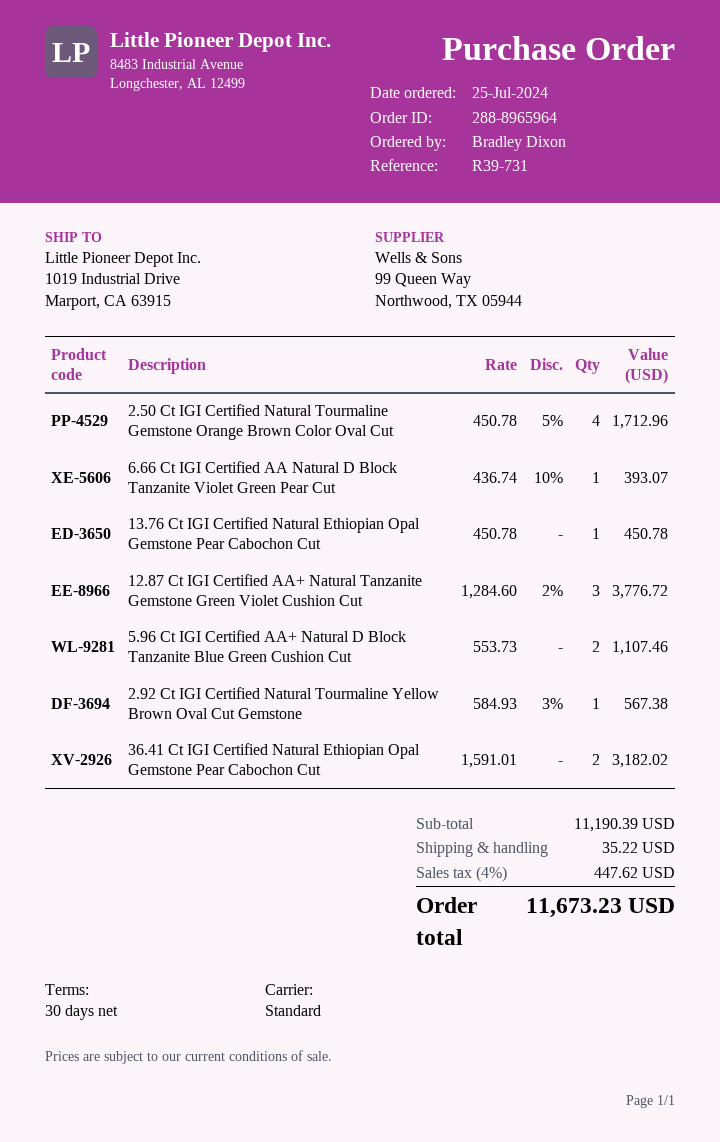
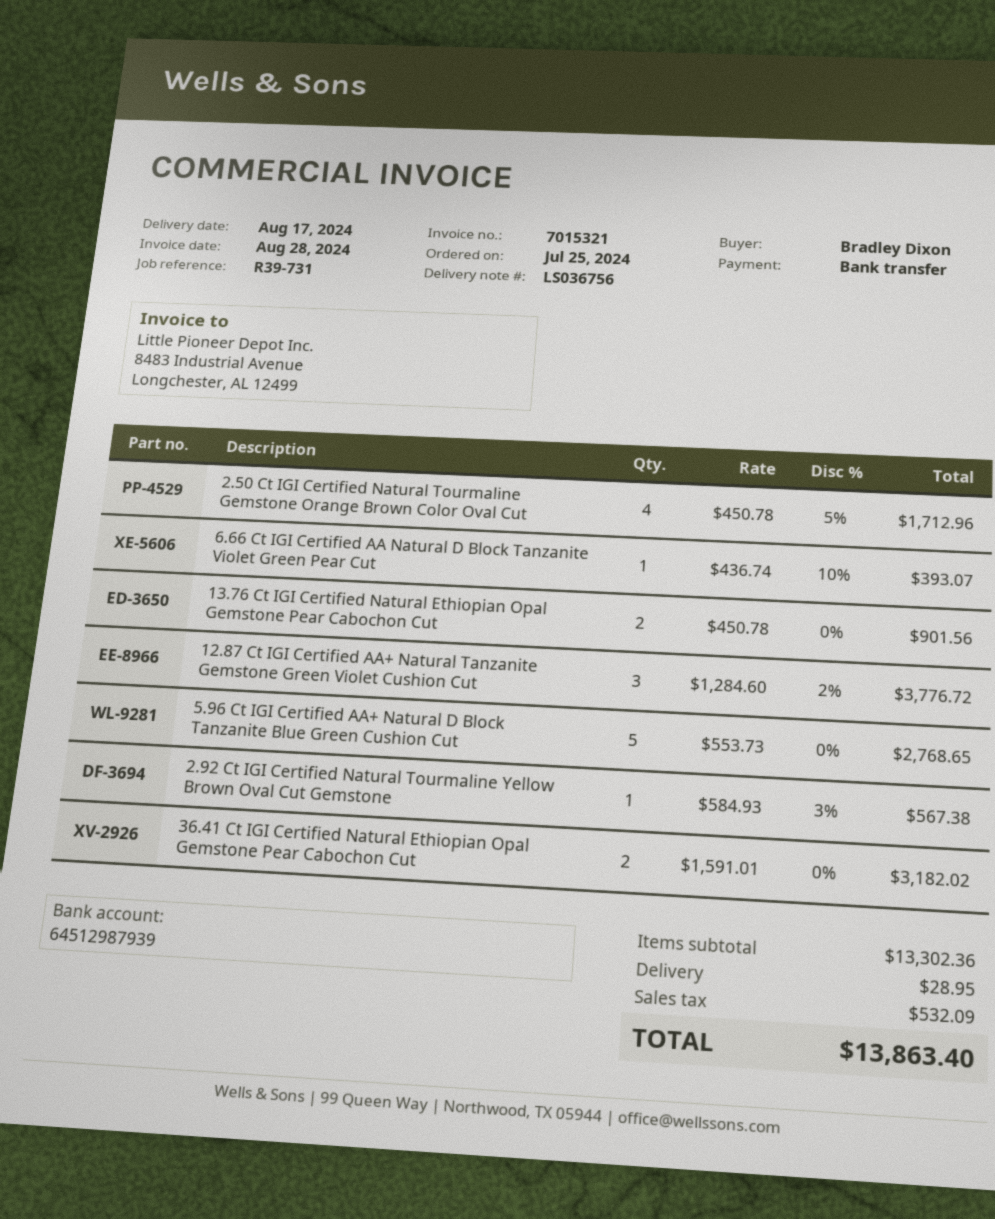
13.76 Ct IGI Certified Natural Ethiopian Opal Gemstone Pear Cabochon Cut: 1 x 450.78 = 450.78 -> 2 x 450.78 = 901.56
5.96 Ct IGI Certified AA+ Natural D Block Tanzanite Blue Green Cushion Cut: 2 x 553.73 = 1107.46 -> 5 x 553.73 = 2768.65
subtotal: 11190.39 -> 13302.36
shipping: 35.22 -> 28.95
tax: 447.62 -> 532.09
total: 11673.23 -> 13863.40

